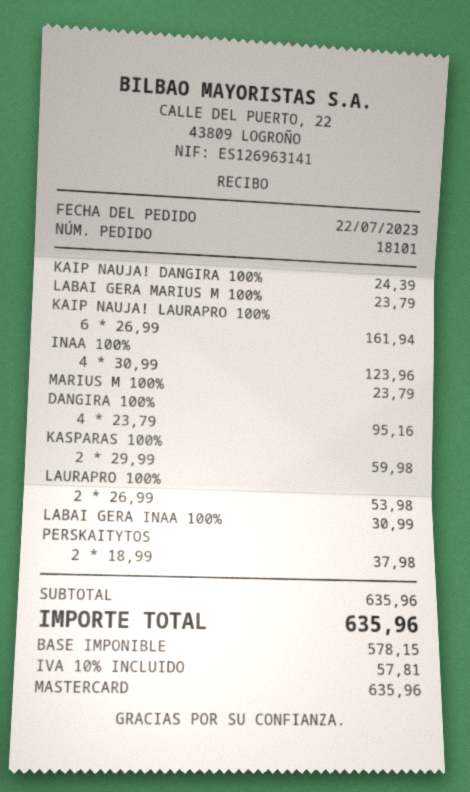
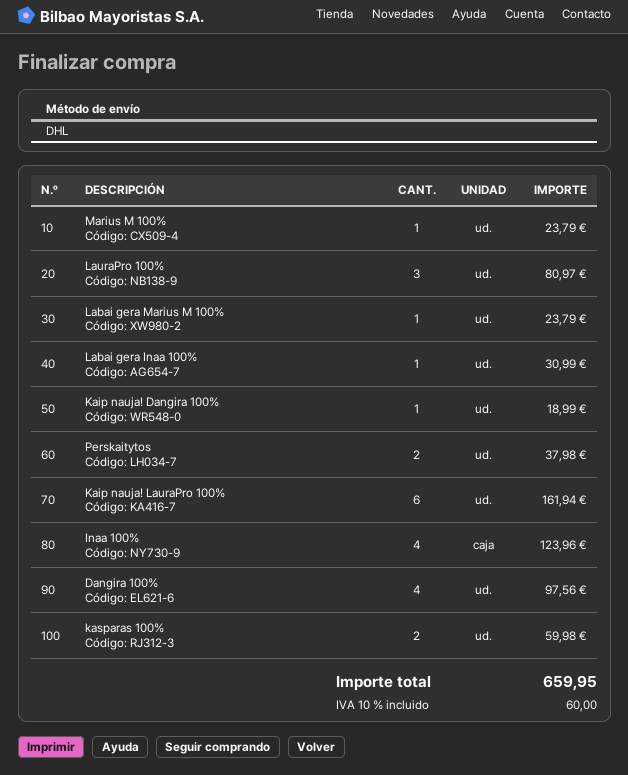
KAIP NAUJA! DANGIRA 100%: 1 for 24.39 -> 1 for 18.99
DANGIRA 100%: 4 for 95.16 -> 4 for 97.56
LAURAPRO 100%: 2 for 53.98 -> 3 for 80.97
tax: 10% = 57.81 -> 10% = 60.00
total: 635.96 -> 659.95

